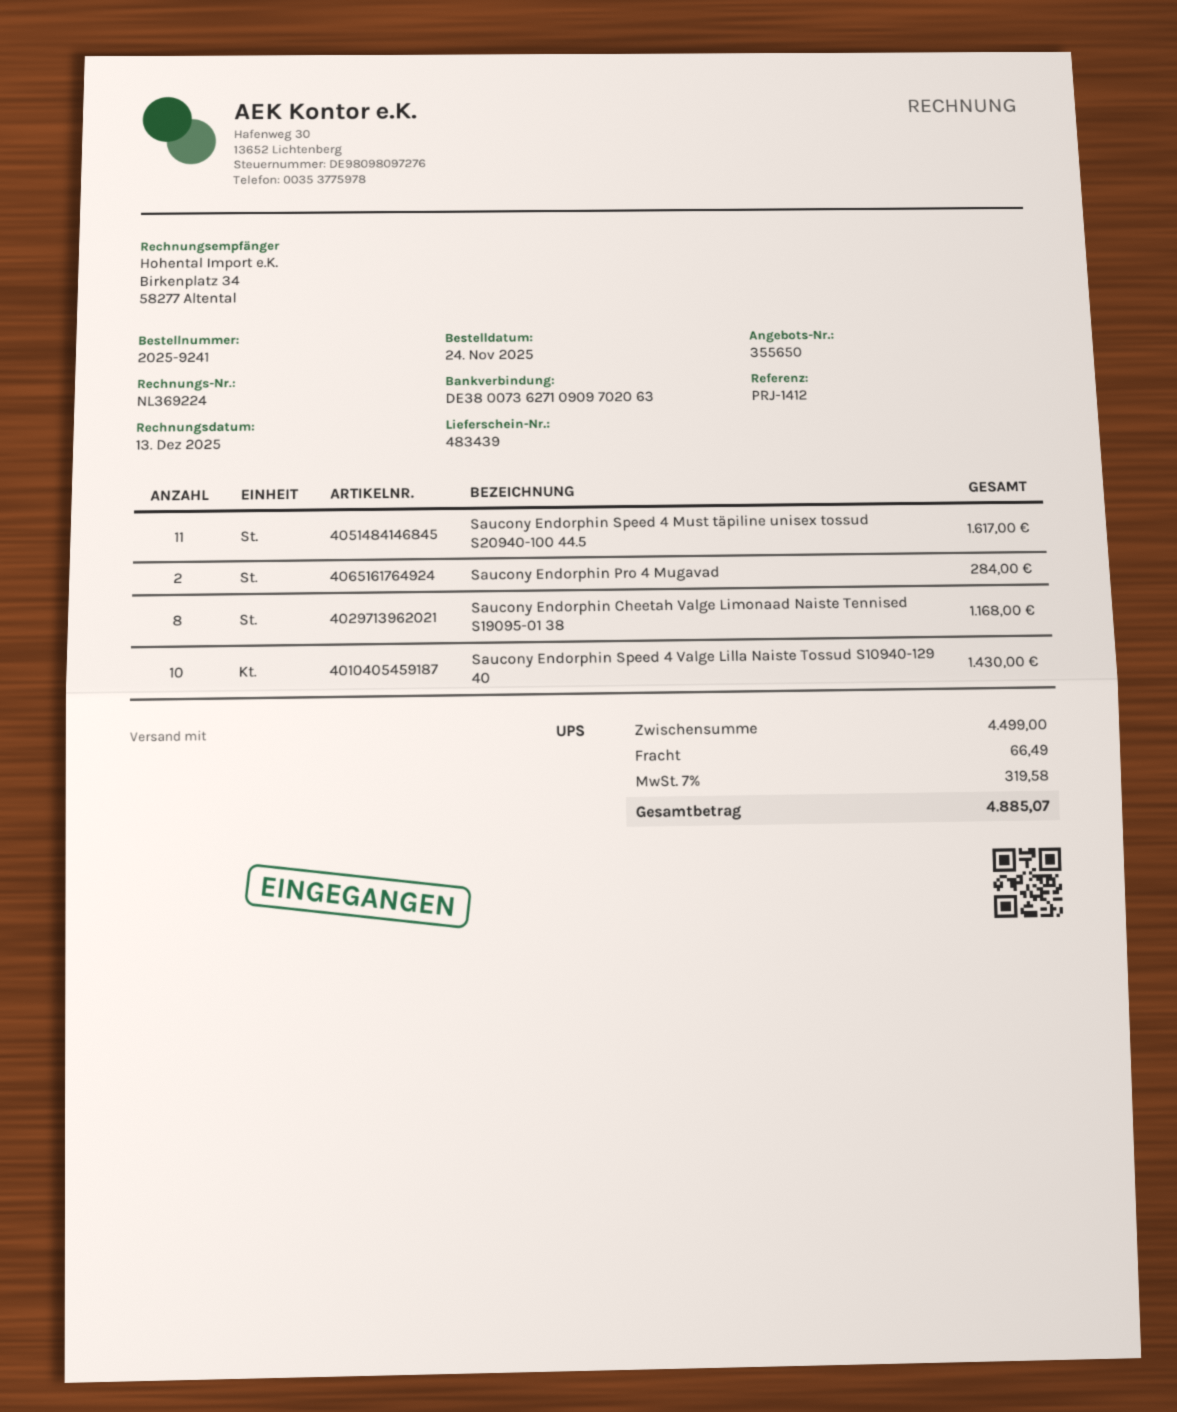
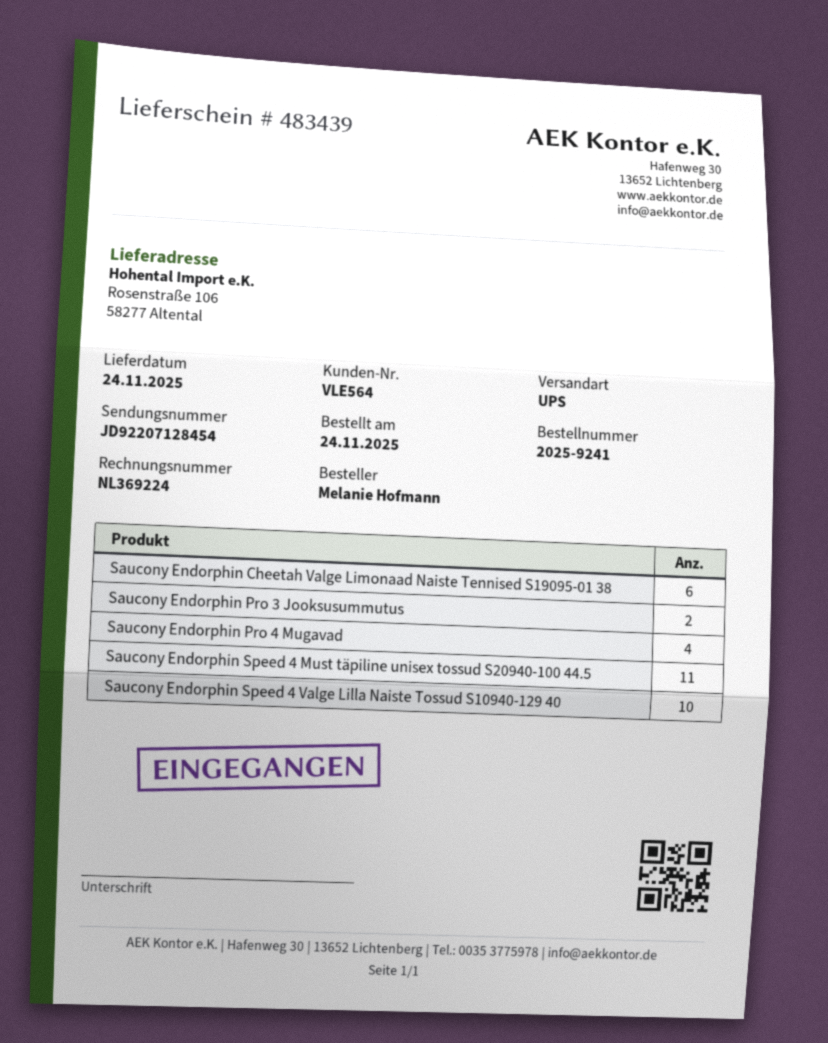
Saucony Endorphin Pro 4 Mugavad: 2 -> 4
Saucony Endorphin Cheetah Valge Limonaad Naiste Tennised S19095-01 38: 8 -> 6
Saucony Endorphin Pro 3 Jooksusummutus: none -> 2

